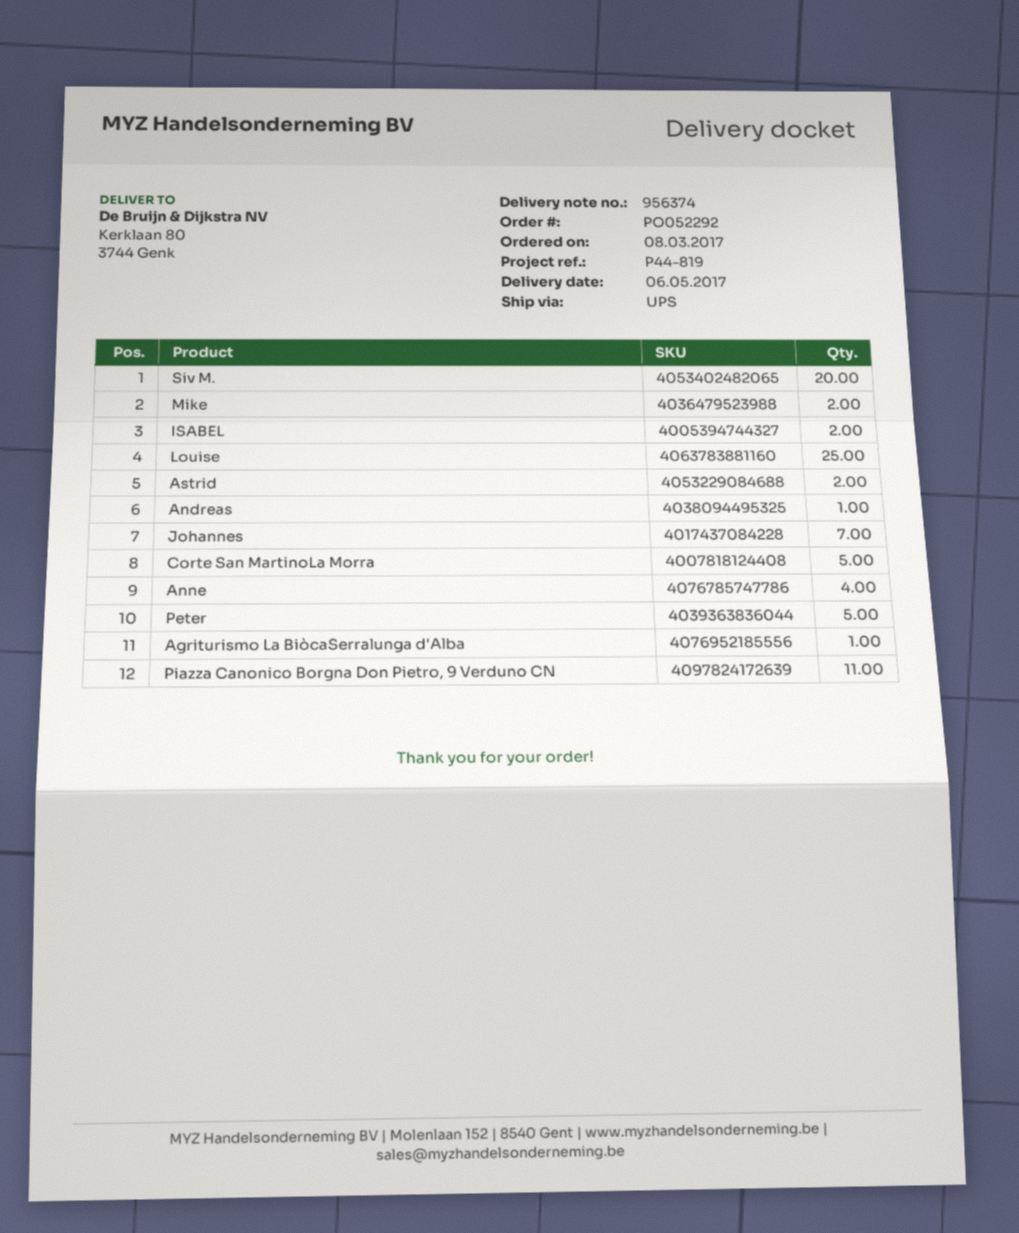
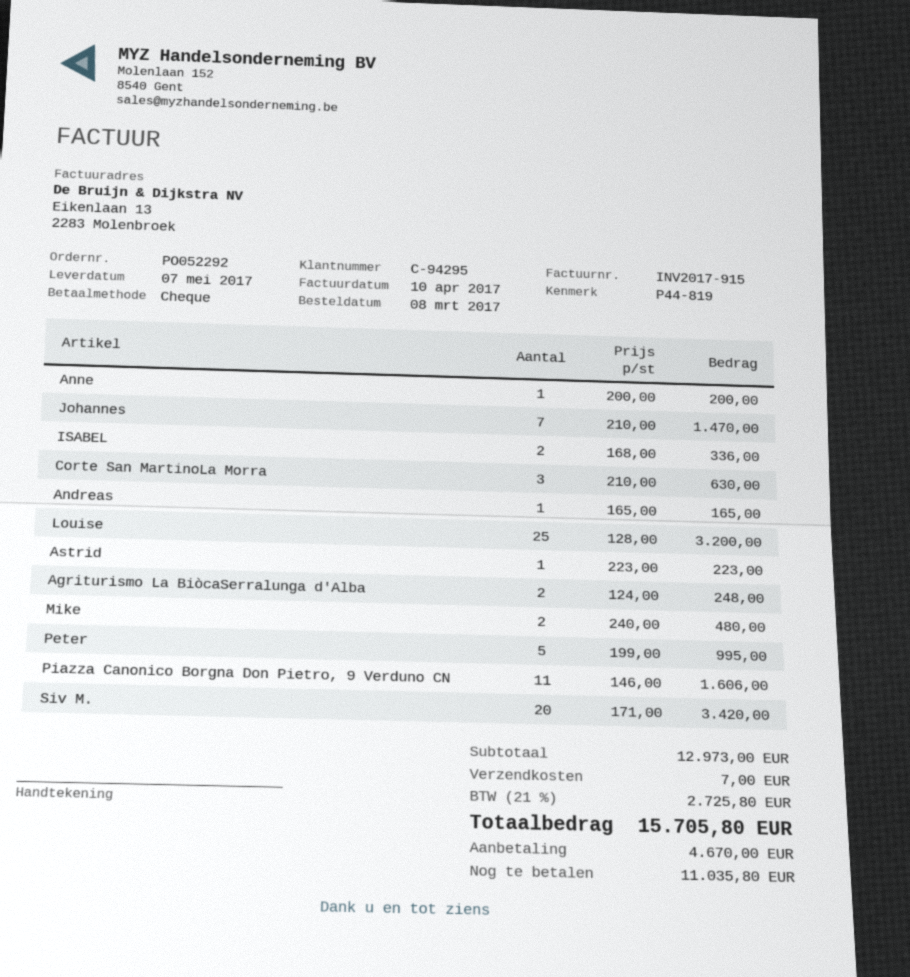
delivery date: 2017-05-06 -> 2017-05-07
Astrid: 2 -> 1
Corte San MartinoLa Morra: 5 -> 3
Anne: 4 -> 1
Agriturismo La BiòcaSerralunga d'Alba: 1 -> 2

